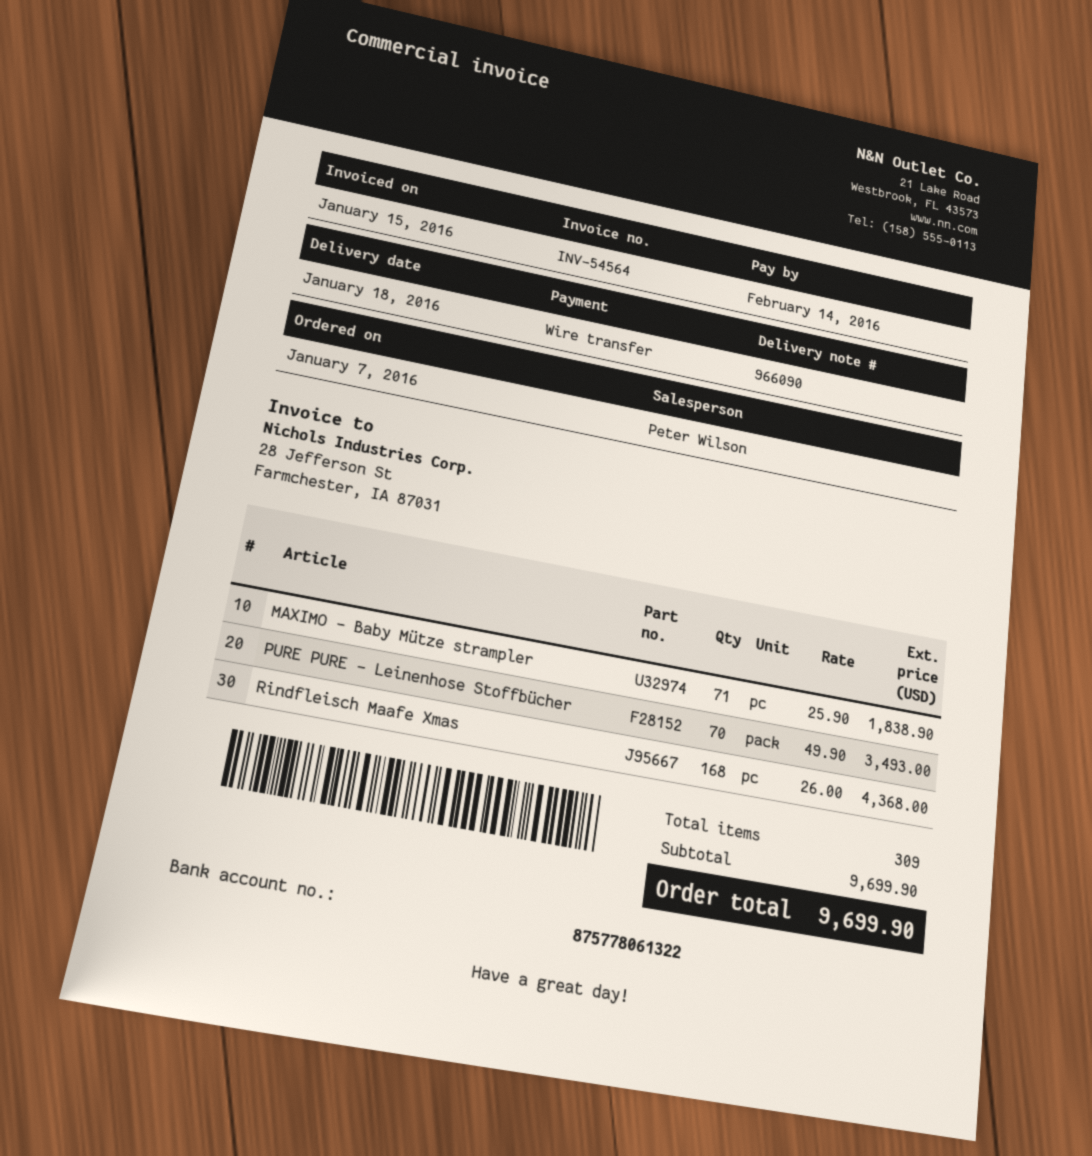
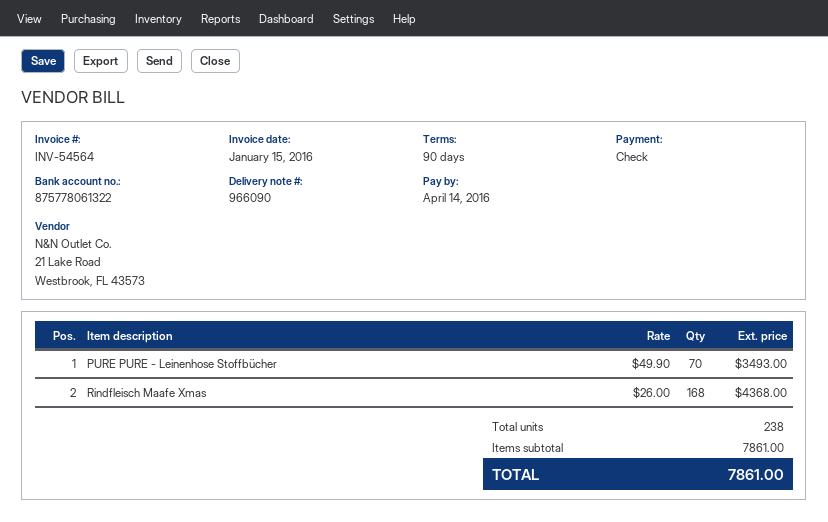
due date: 2016-02-14 -> 2016-04-14
payment method: bank transfer -> cheque
MAXIMO - Baby Mütze strampler: 71 x 25.90 = 1838.90 -> none
total quantity: 309 -> 238
subtotal: 9699.90 -> 7861.00
total: 9699.90 -> 7861.00

